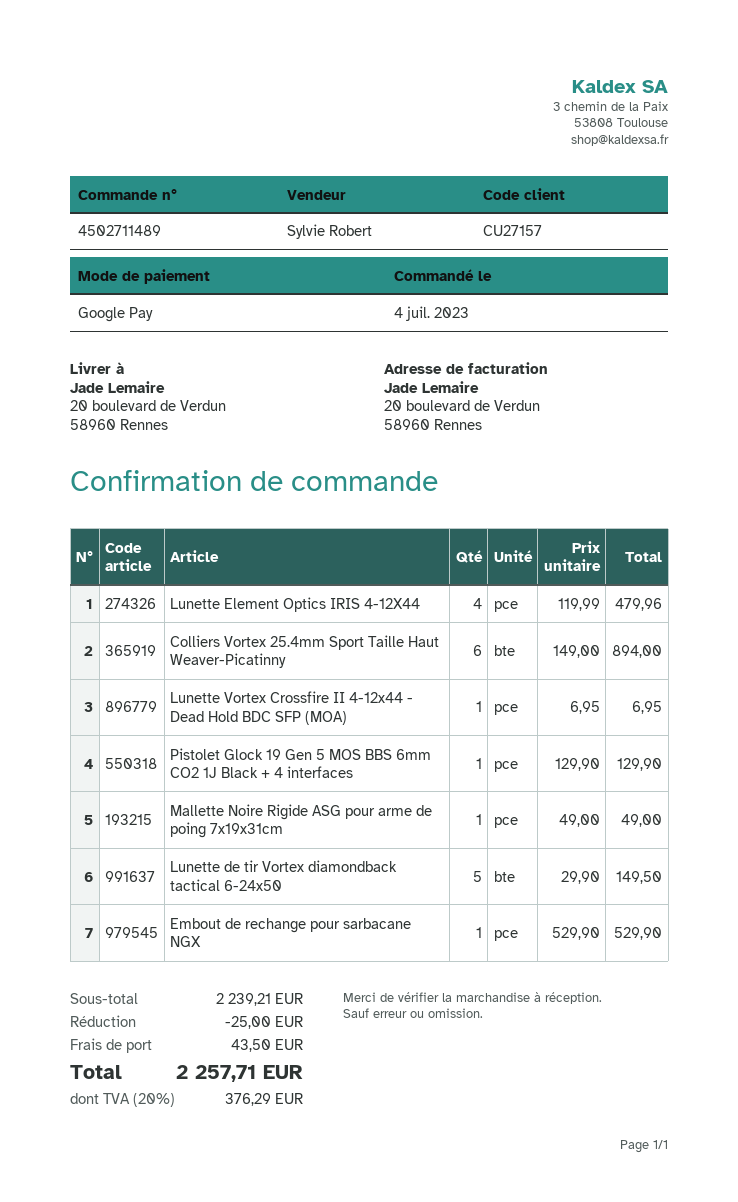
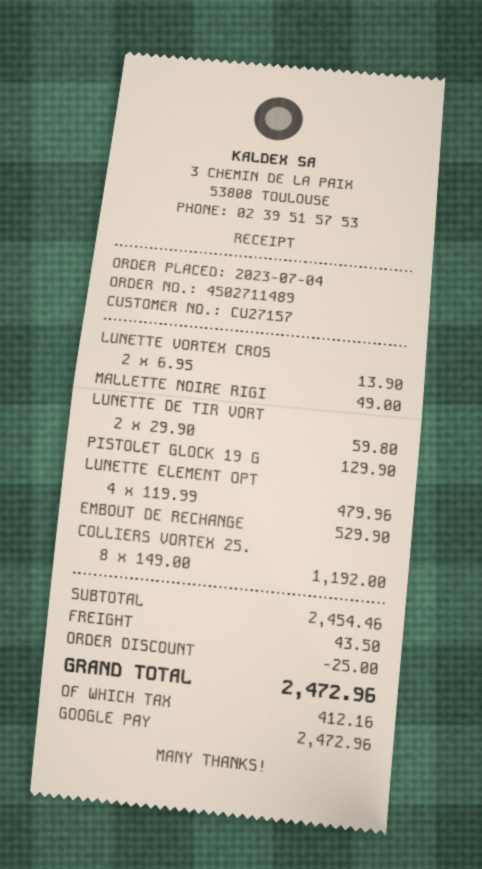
Colliers Vortex 25.4mm Sport Taille Haut Weaver-Picatinny: 6 x 149.00 = 894.00 -> 8 x 149.00 = 1192.00
Lunette Vortex Crossfire II 4-12x44 - Dead Hold BDC SFP (MOA): 1 x 6.95 = 6.95 -> 2 x 6.95 = 13.90
Lunette de tir Vortex diamondback tactical 6-24x50: 5 x 29.90 = 149.50 -> 2 x 29.90 = 59.80
subtotal: 2239.21 -> 2454.46
tax: 376.29 -> 412.16
total: 2257.71 -> 2472.96

